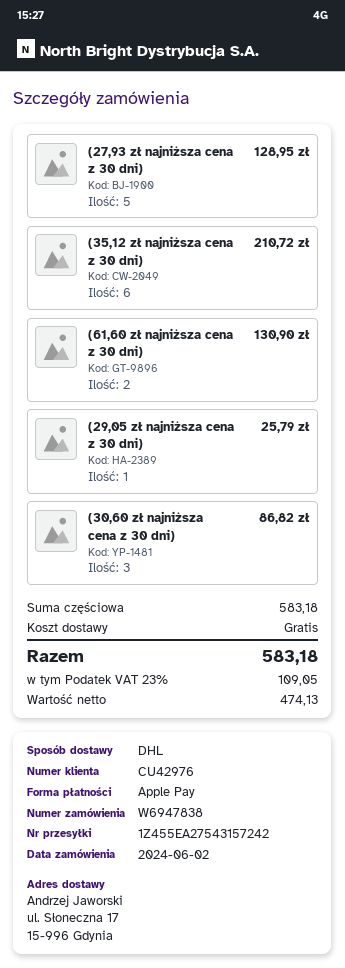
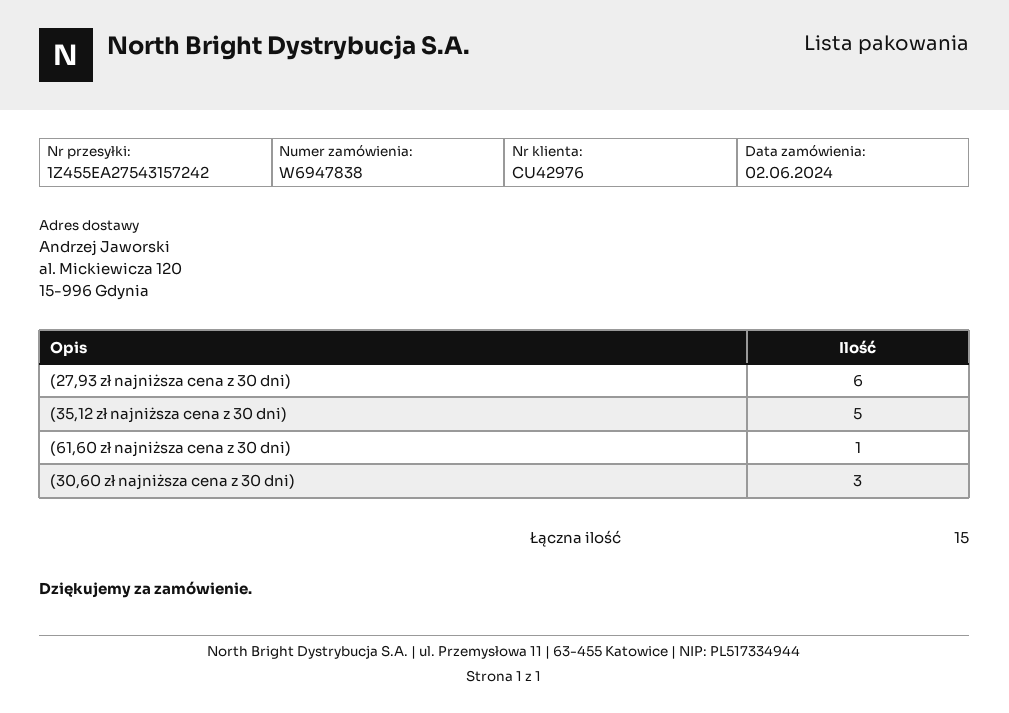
ship to: ul. Słoneczna 17, 15-996 Gdynia -> al. Mickiewicza 120, 15-996 Gdynia
(27,93 zł najniższa cena z 30 dni): 5 -> 6
(35,12 zł najniższa cena z 30 dni): 6 -> 5
(61,60 zł najniższa cena z 30 dni): 2 -> 1
(29,05 zł najniższa cena z 30 dni): 1 -> none

